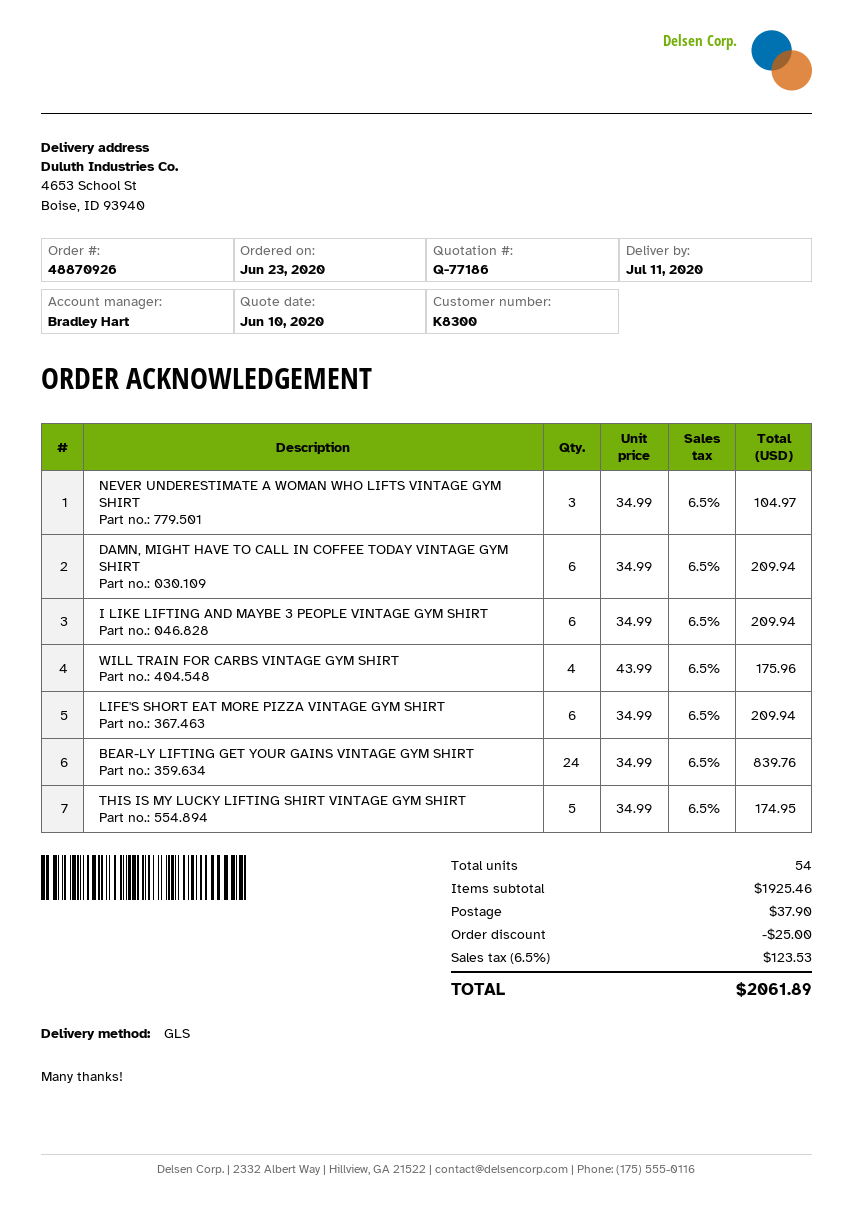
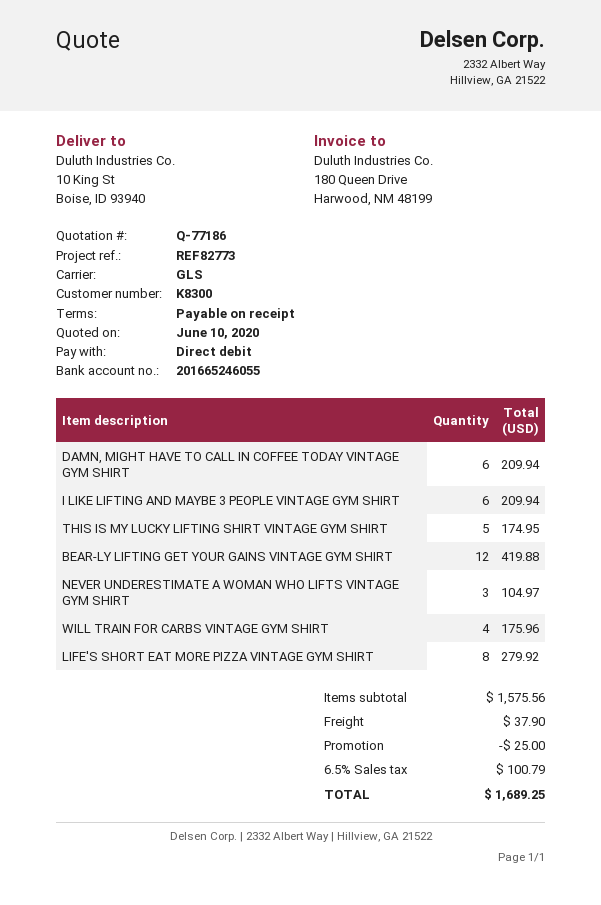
ship to: 4653 School St, Boise, ID 93940 -> 10 King St, Boise, ID 93940
LIFE'S SHORT EAT MORE PIZZA VINTAGE GYM SHIRT: 6 for 209.94 -> 8 for 279.92
BEAR-LY LIFTING GET YOUR GAINS VINTAGE GYM SHIRT: 24 for 839.76 -> 12 for 419.88
subtotal: 1925.46 -> 1575.56
tax: 6.5% = 123.53 -> 6.5% = 100.79
total: 2061.89 -> 1689.25

